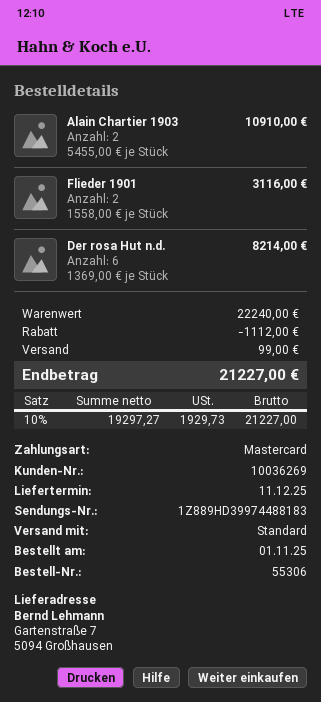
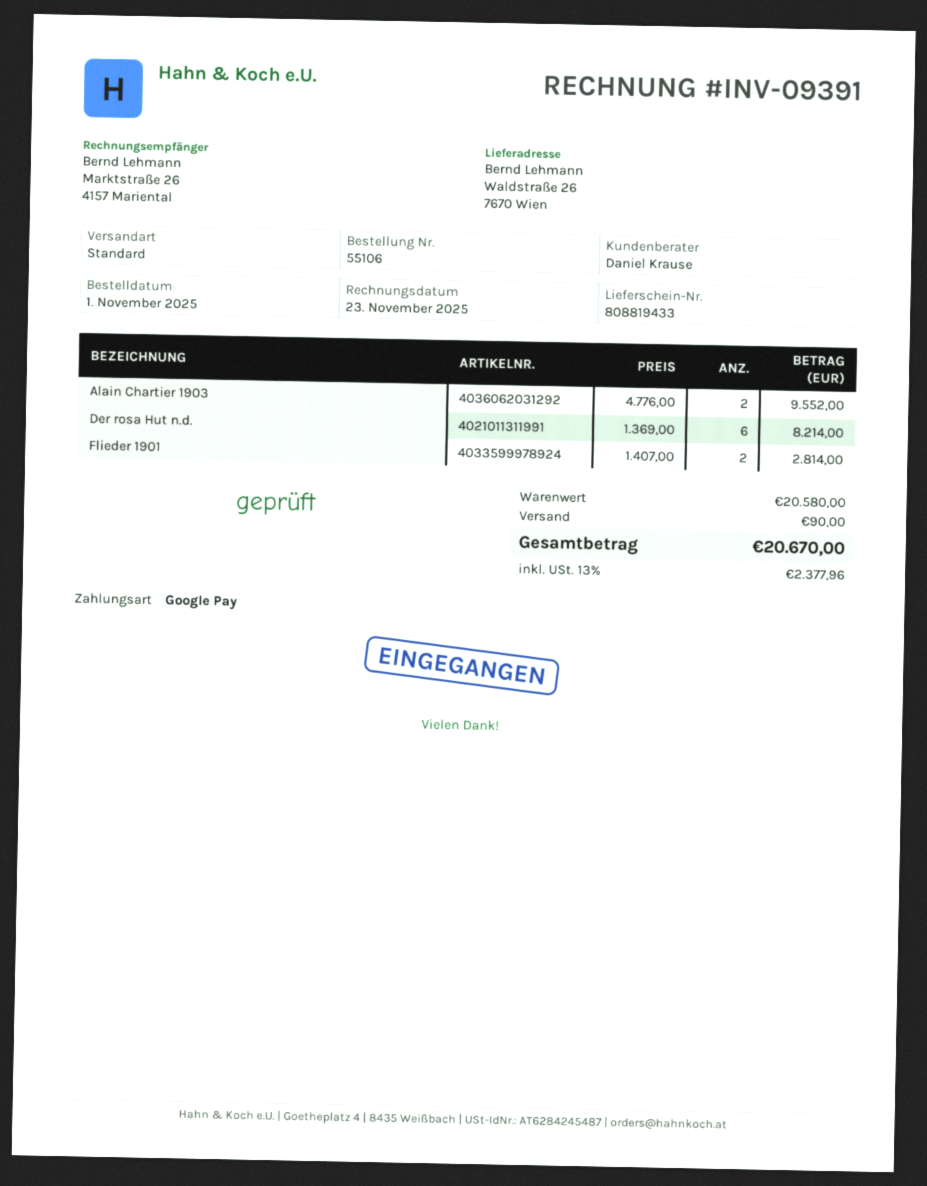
order number: 55306 -> 55106
payment method: Mastercard -> Google Pay
ship to: Gartenstraße 7, 5094 Großhausen -> Waldstraße 26, 7670 Wien
Alain Chartier 1903: 2 x 5455.00 = 10910.00 -> 2 x 4776.00 = 9552.00
Flieder 1901: 2 x 1558.00 = 3116.00 -> 2 x 1407.00 = 2814.00
subtotal: 22240.00 -> 20580.00
discount: 1112.00 -> none
shipping: 99.00 -> 90.00
tax: 10% = 1929.73 -> 13% = 2377.96
total: 21227.00 -> 20670.00

